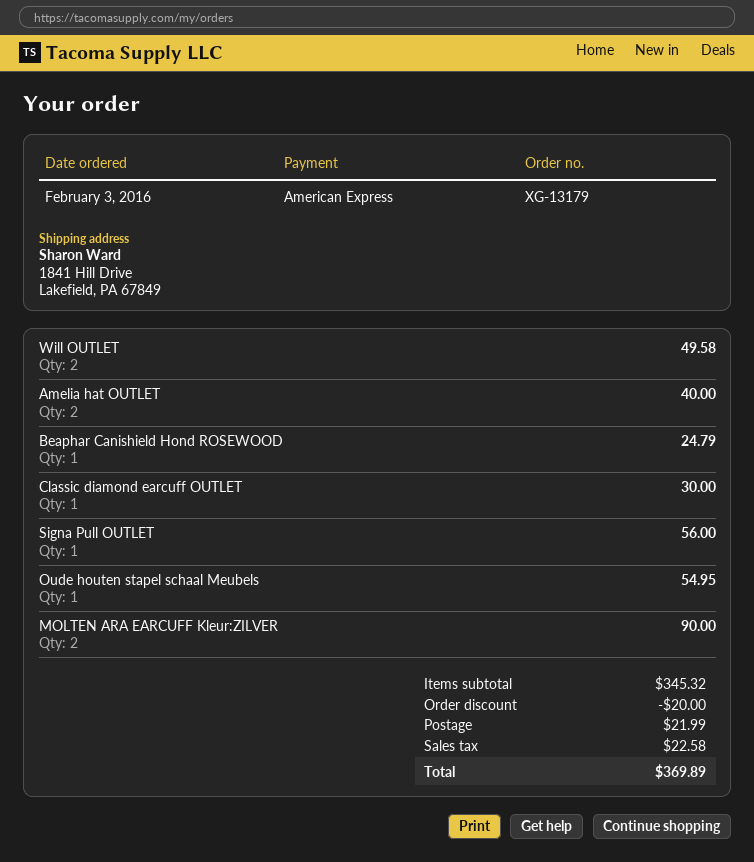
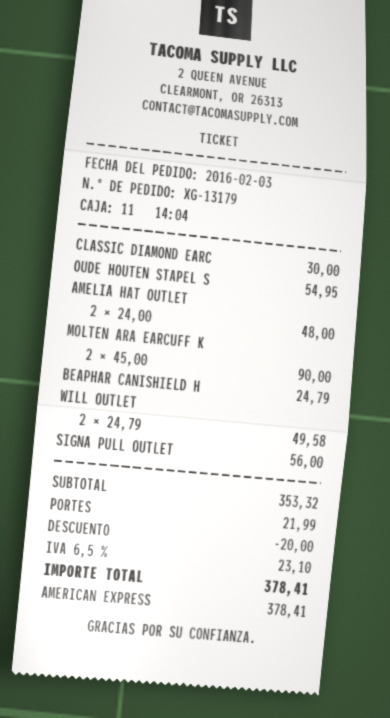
Amelia hat OUTLET: 2 for 40.00 -> 2 for 48.00
subtotal: 345.32 -> 353.32
tax: 22.58 -> 23.10
total: 369.89 -> 378.41

